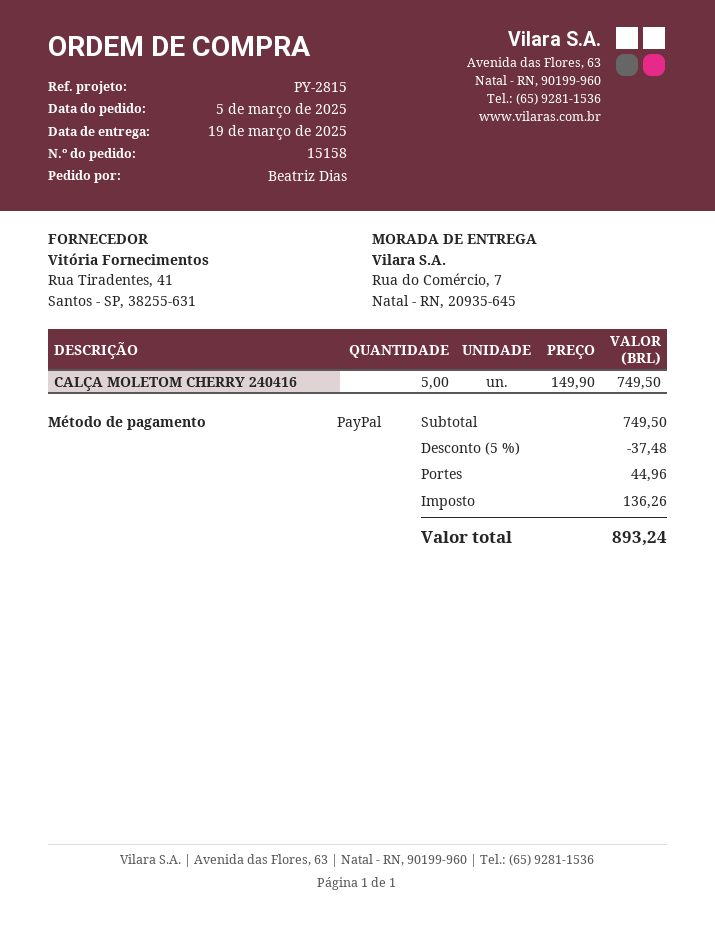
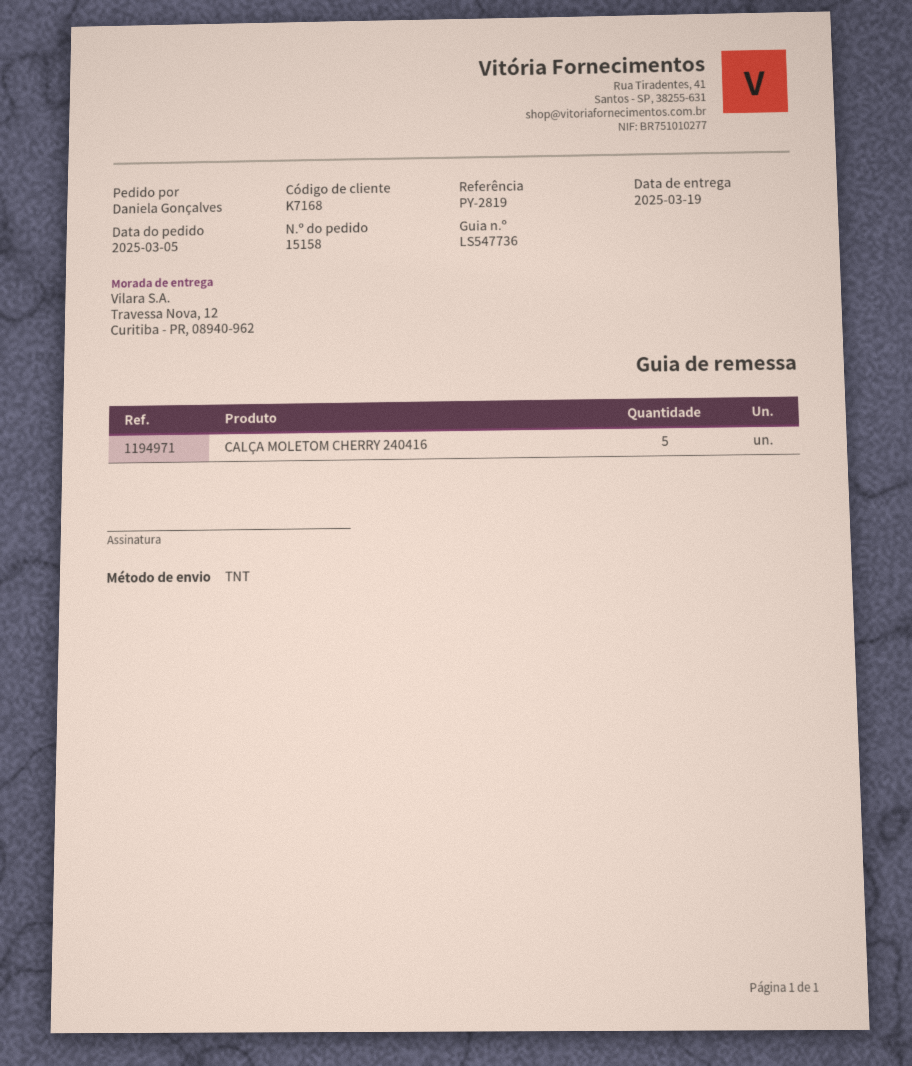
reference: PY-2815 -> PY-2819
ordered by: Beatriz Dias -> Daniela Gonçalves
ship to: Rua do Comércio, 7, Natal - RN, 20935-645 -> Travessa Nova, 12, Curitiba - PR, 08940-962

